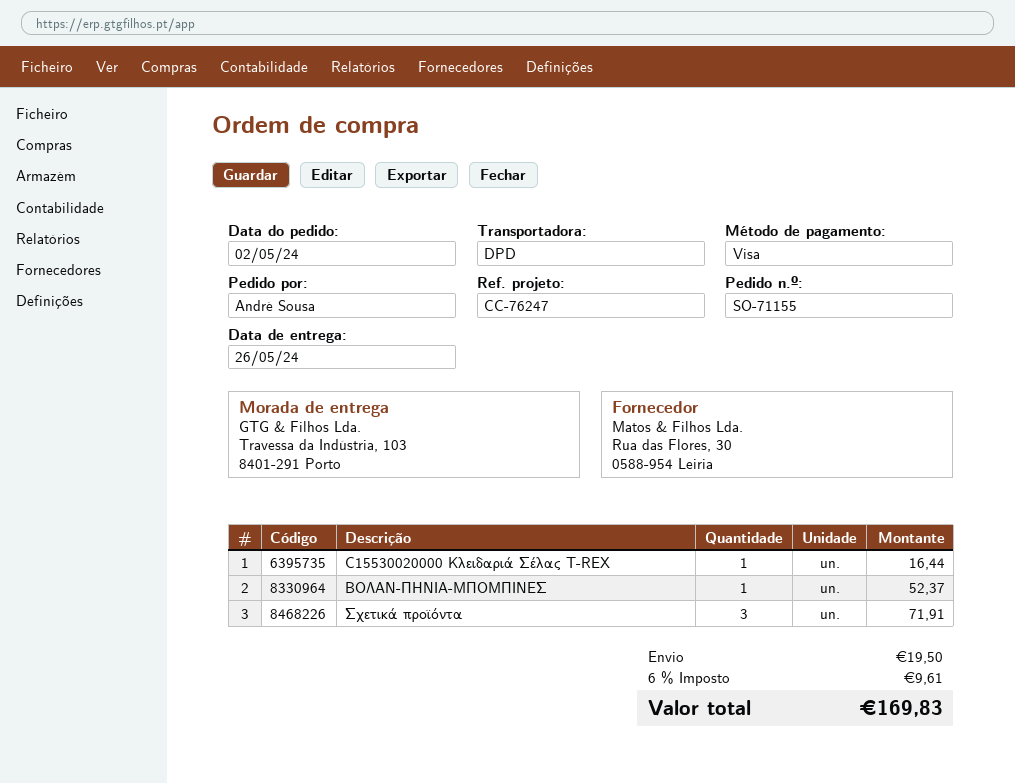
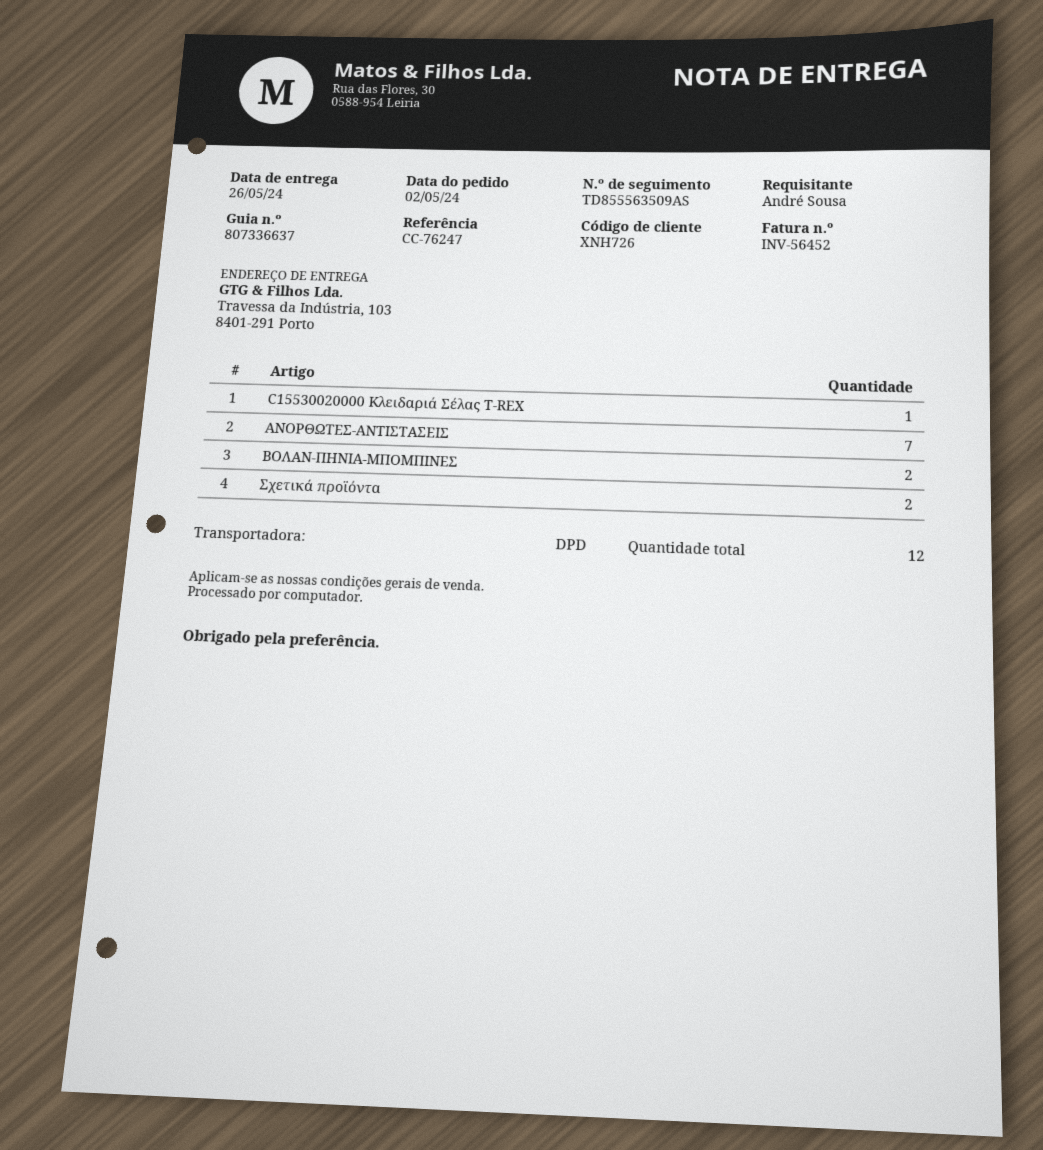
ΒΟΛΑΝ-ΠΗΝΙΑ-ΜΠΟΜΠΙΝΕΣ: 1 -> 2
Σχετικά προϊόντα: 3 -> 2
ΑΝΟΡΘΩΤΕΣ-ΑΝΤΙΣΤΑΣΕΙΣ: none -> 7

